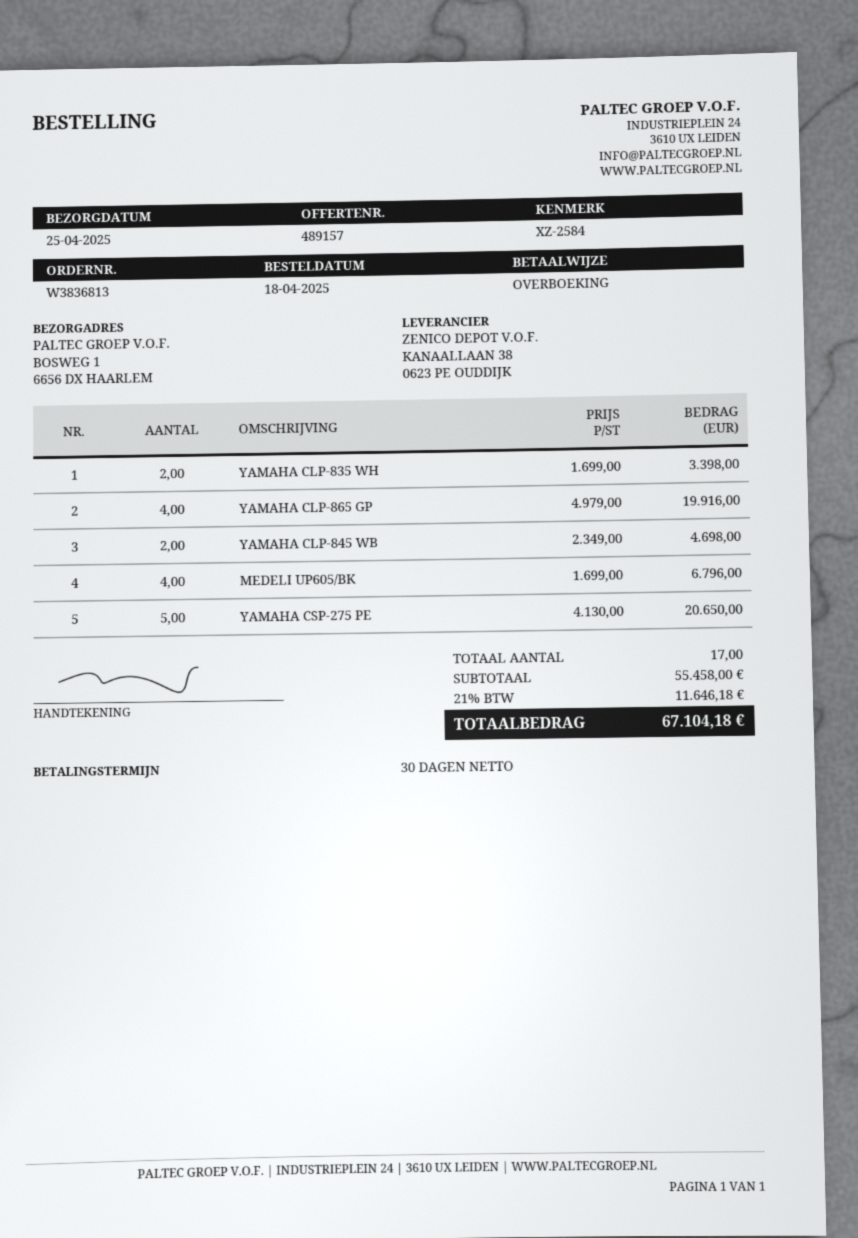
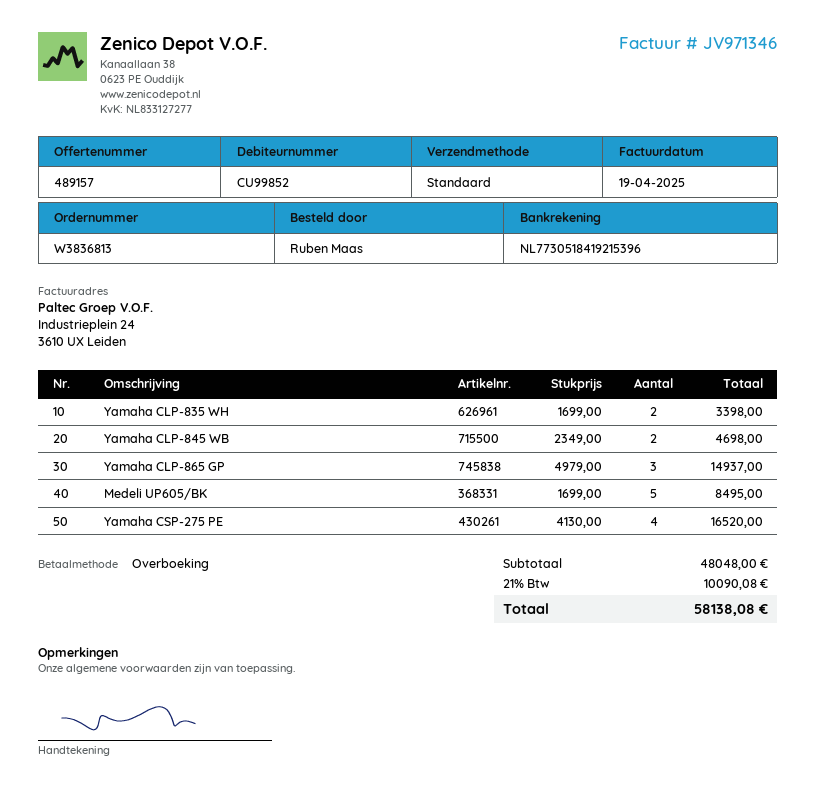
YAMAHA CLP-865 GP: 4 x 4979.00 = 19916.00 -> 3 x 4979.00 = 14937.00
MEDELI UP605/BK: 4 x 1699.00 = 6796.00 -> 5 x 1699.00 = 8495.00
YAMAHA CSP-275 PE: 5 x 4130.00 = 20650.00 -> 4 x 4130.00 = 16520.00
subtotal: 55458.00 -> 48048.00
tax: 21% = 11646.18 -> 21% = 10090.08
total: 67104.18 -> 58138.08

